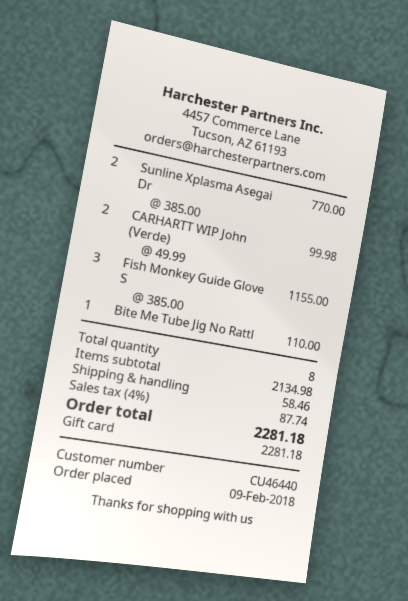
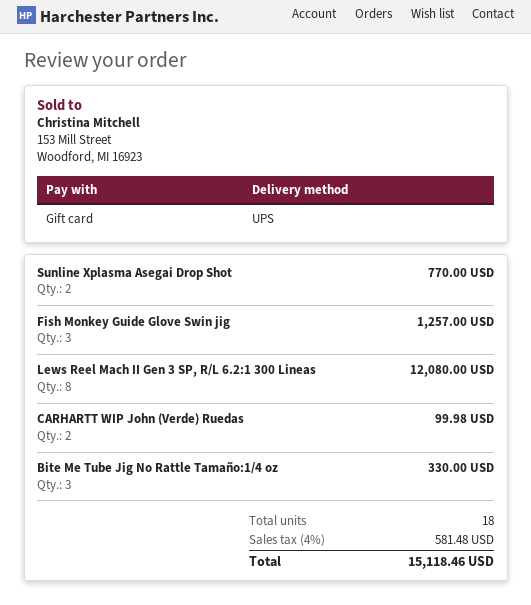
Fish Monkey Guide Glove S: 3 for 1155.00 -> 3 for 1257.00
Bite Me Tube Jig No Rattl: 1 for 110.00 -> 3 for 330.00
Lews Reel Mach II Gen 3 SP, R/L 6.2:1 300 Lineas: none -> 8 for 12080.00
total quantity: 8 -> 18
shipping: 58.46 -> none
tax: 4% = 87.74 -> 4% = 581.48
total: 2281.18 -> 15118.46

